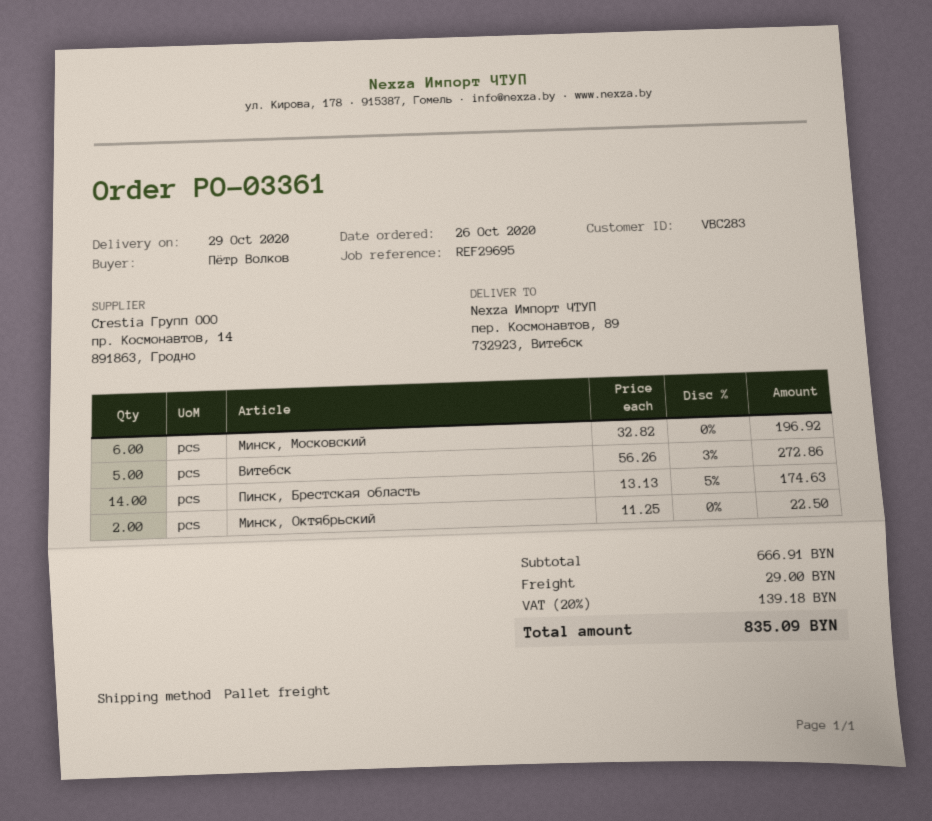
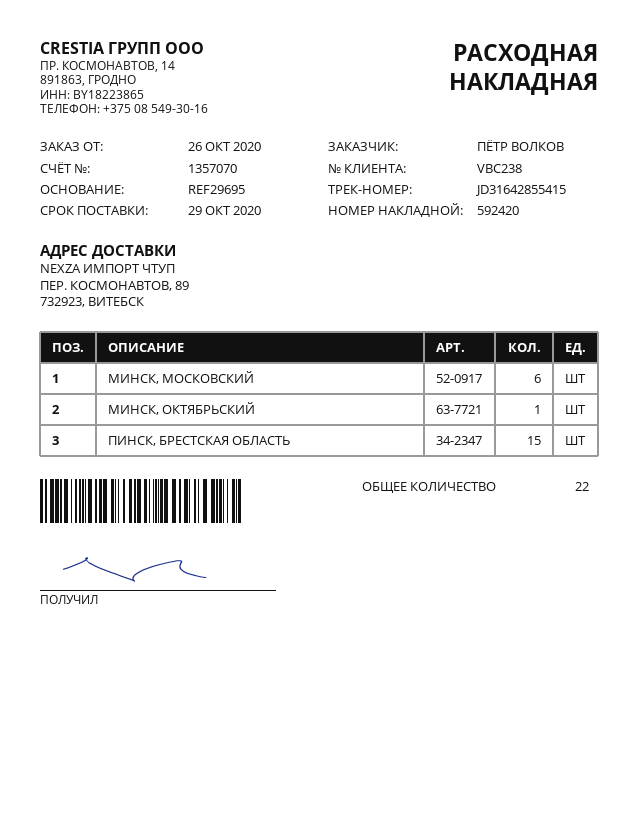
customer number: VBC283 -> VBC238
Витебск: 5 -> none
Пинск, Брестская область: 14 -> 15
Минск, Октябрьский: 2 -> 1

